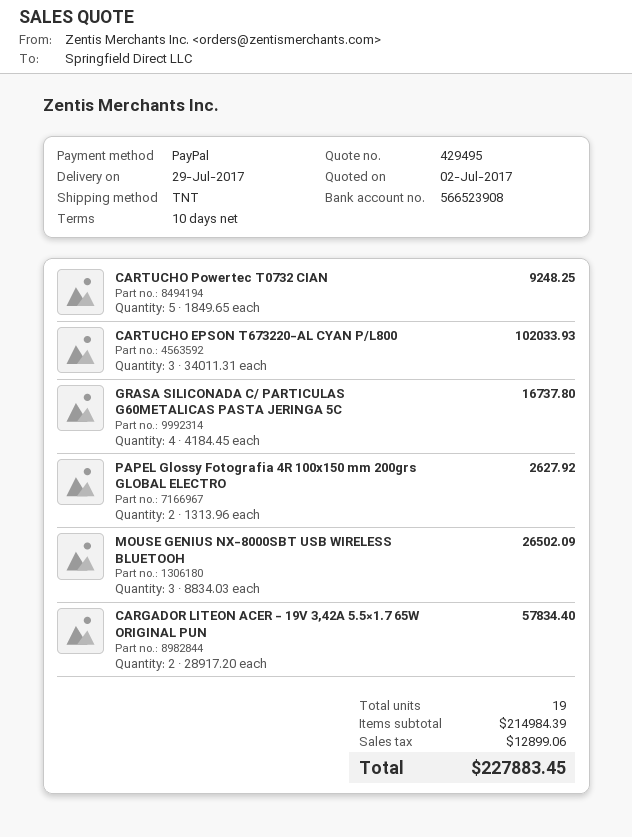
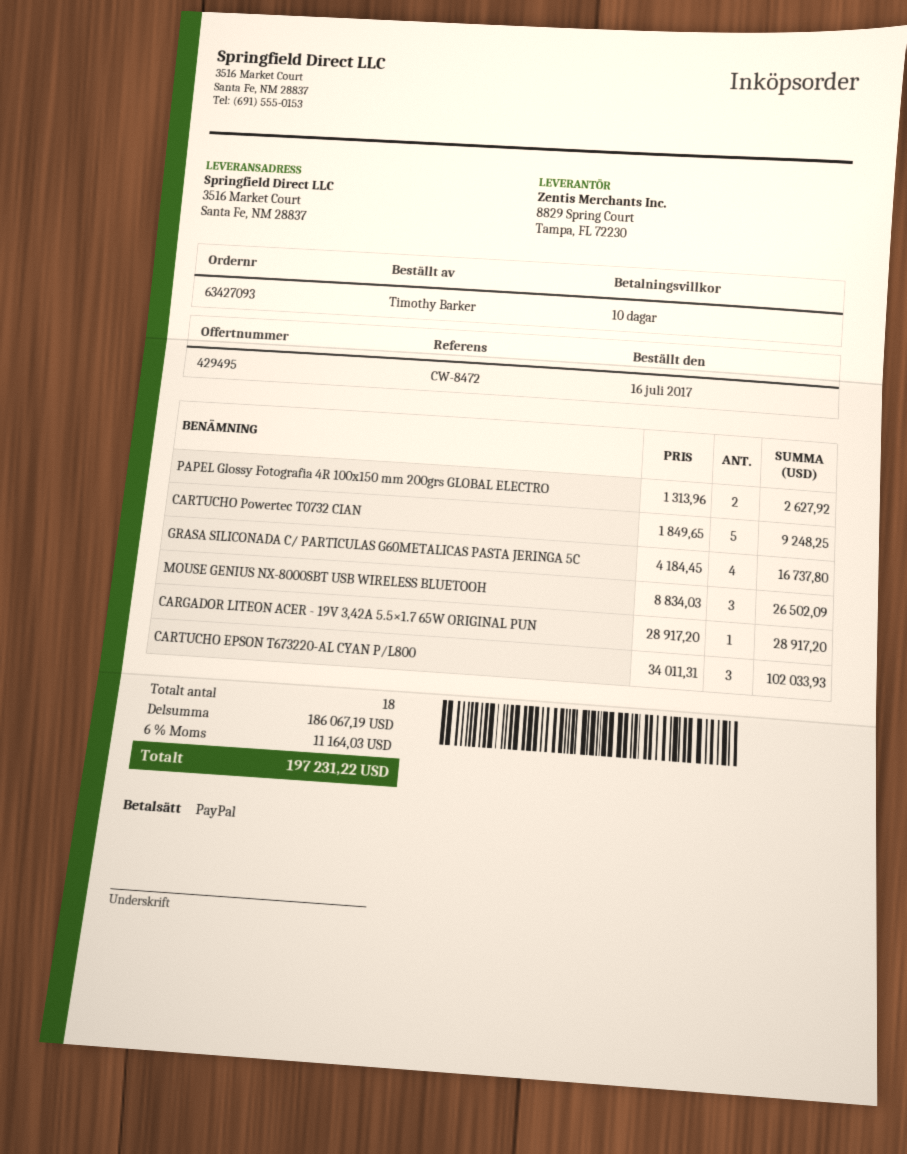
CARGADOR LITEON ACER - 19V 3,42A 5.5×1.7 65W ORIGINAL PUN: 2 x 28917.20 = 57834.40 -> 1 x 28917.20 = 28917.20
total quantity: 19 -> 18
subtotal: 214984.39 -> 186067.19
tax: 12899.06 -> 11164.03
total: 227883.45 -> 197231.22

